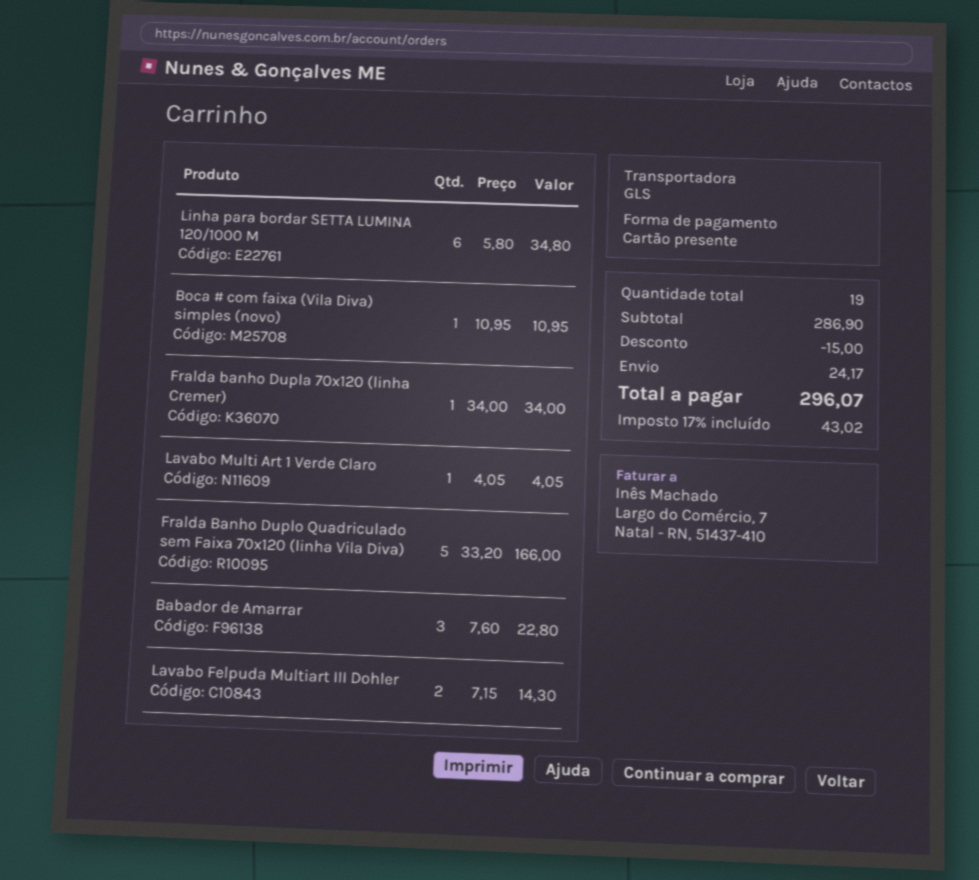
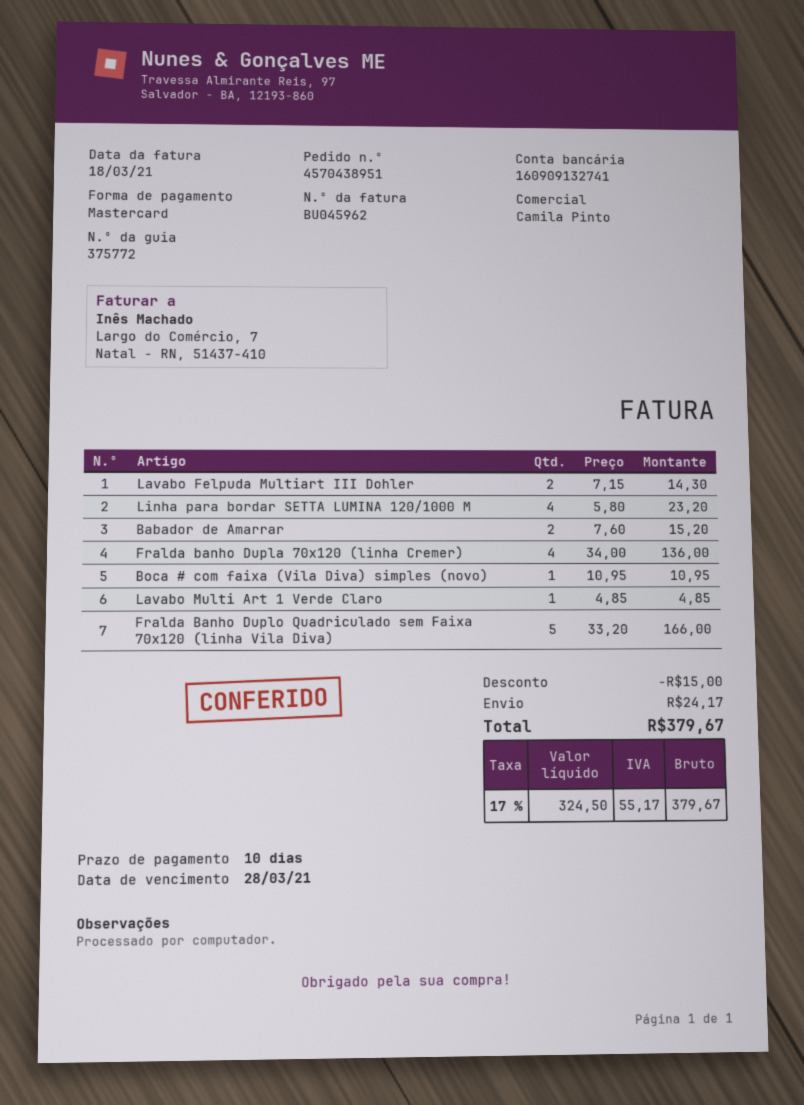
payment method: gift card -> Mastercard
Linha para bordar SETTA LUMINA 120/1000 M: 6 x 5.80 = 34.80 -> 4 x 5.80 = 23.20
Fralda banho Dupla 70x120 (linha Cremer): 1 x 34.00 = 34.00 -> 4 x 34.00 = 136.00
Lavabo Multi Art 1 Verde Claro: 1 x 4.05 = 4.05 -> 1 x 4.85 = 4.85
Babador de Amarrar: 3 x 7.60 = 22.80 -> 2 x 7.60 = 15.20
tax: 17% = 43.02 -> 17% = 55.17
total: 296.07 -> 379.67

